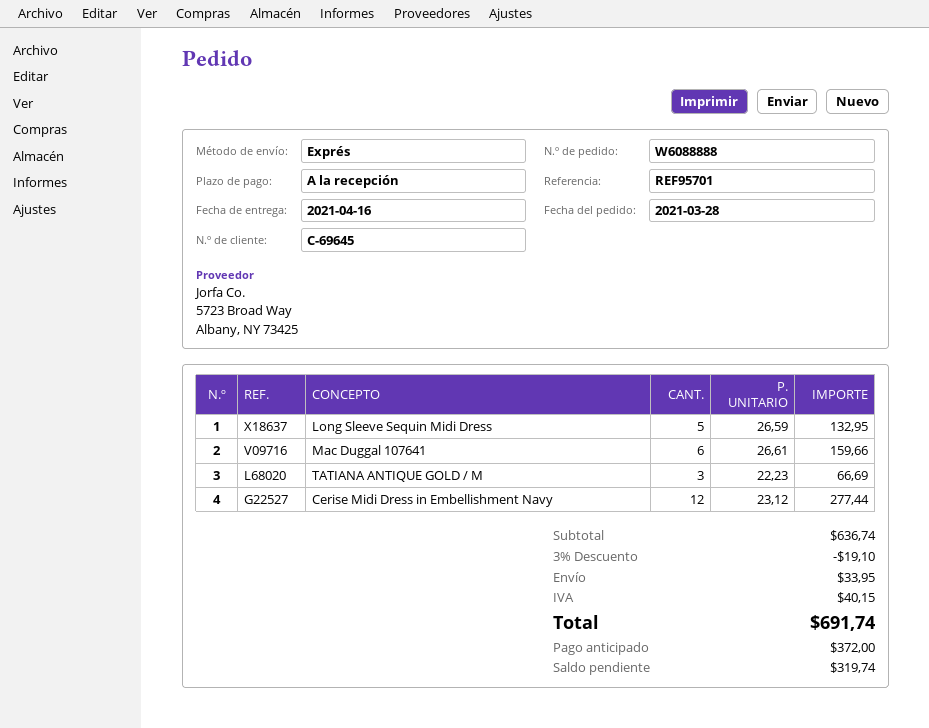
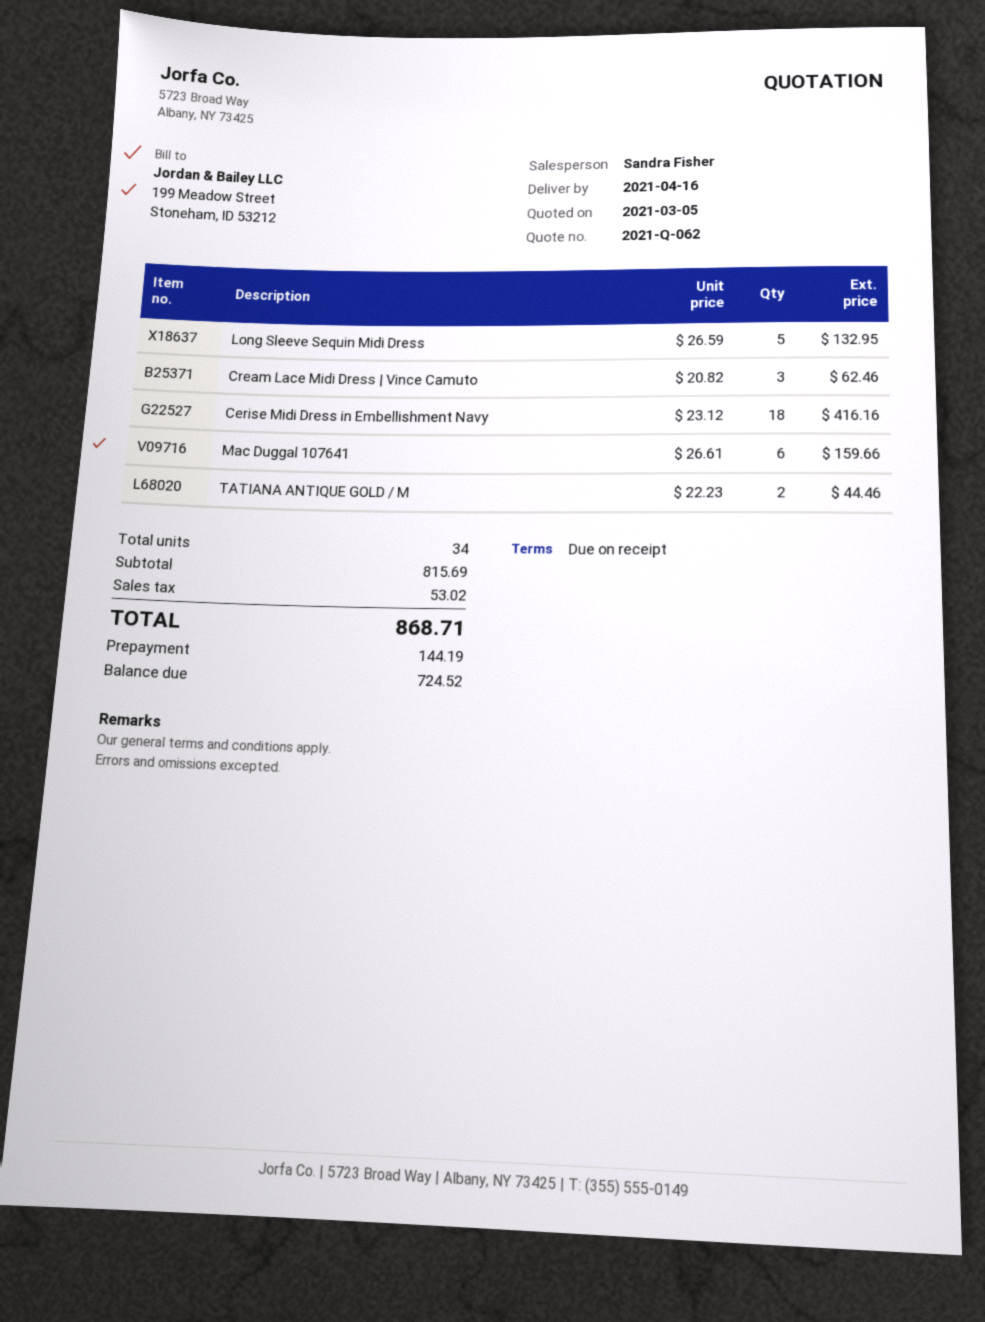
TATIANA ANTIQUE GOLD / M: 3 x 22.23 = 66.69 -> 2 x 22.23 = 44.46
Cerise Midi Dress in Embellishment Navy: 12 x 23.12 = 277.44 -> 18 x 23.12 = 416.16
Cream Lace Midi Dress | Vince Camuto: none -> 3 x 20.82 = 62.46
subtotal: 636.74 -> 815.69
discount: 3% = 19.10 -> none
shipping: 33.95 -> none
tax: 40.15 -> 53.02
total: 691.74 -> 868.71
deposit: 372.00 -> 144.19
balance: 319.74 -> 724.52

